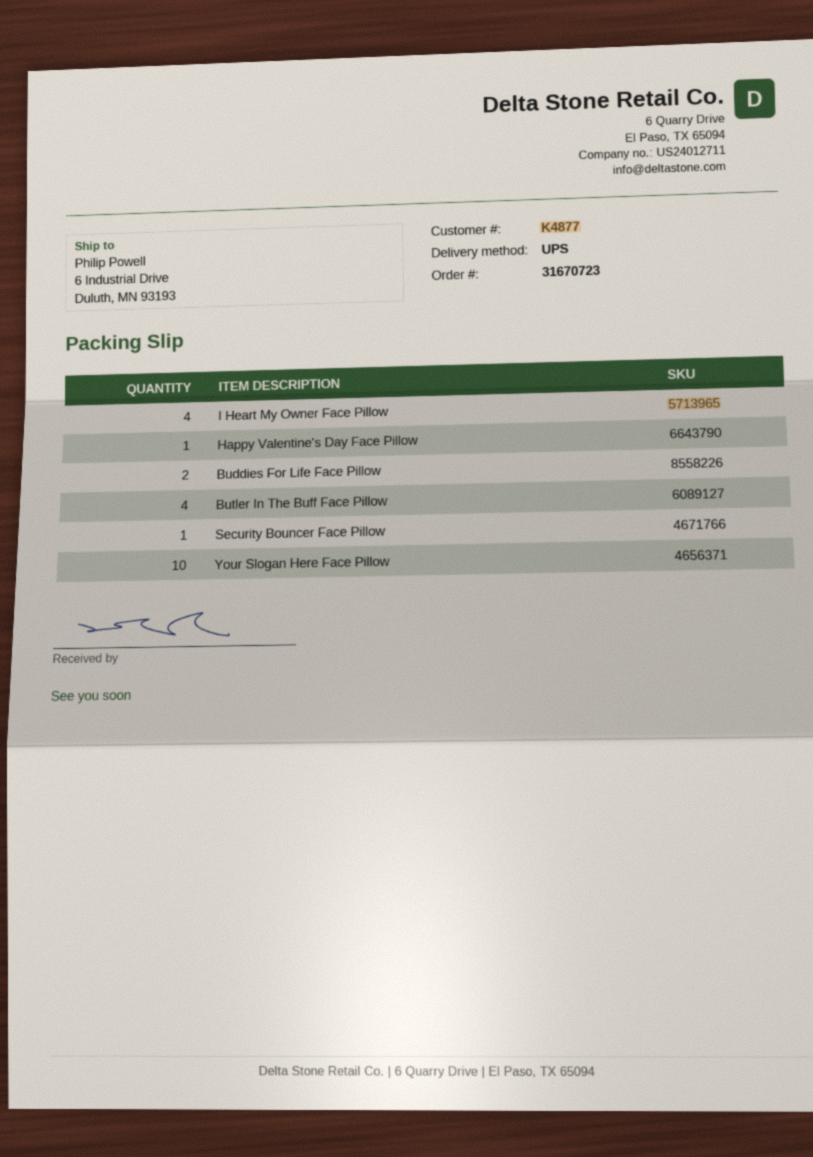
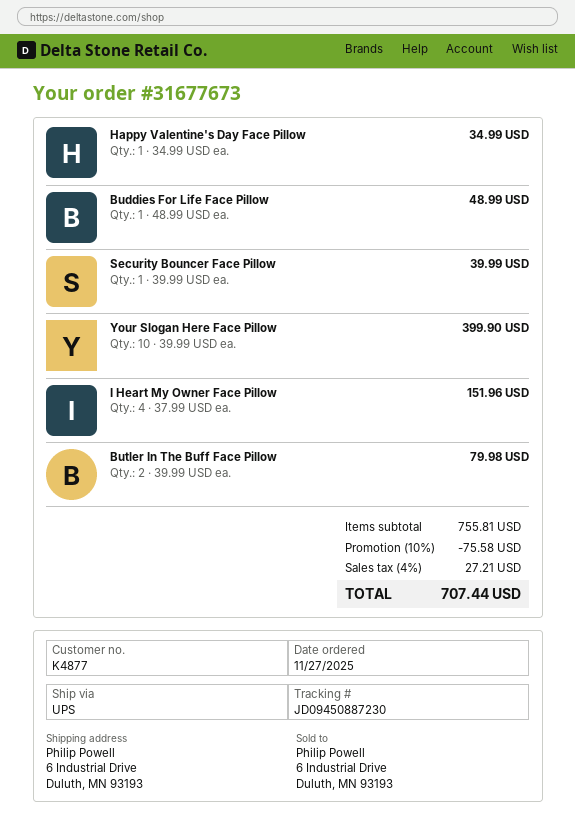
order number: 31670723 -> 31677673
Buddies For Life Face Pillow: 2 -> 1
Butler In The Buff Face Pillow: 4 -> 2

